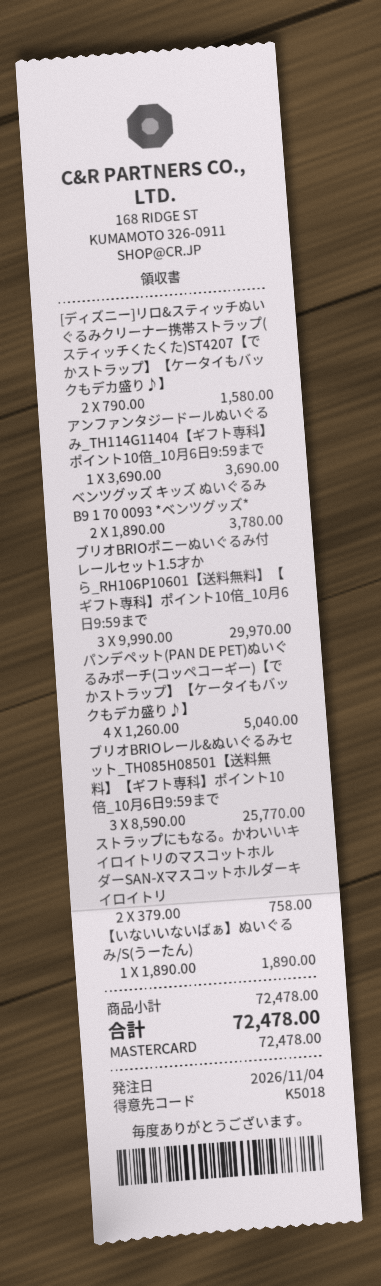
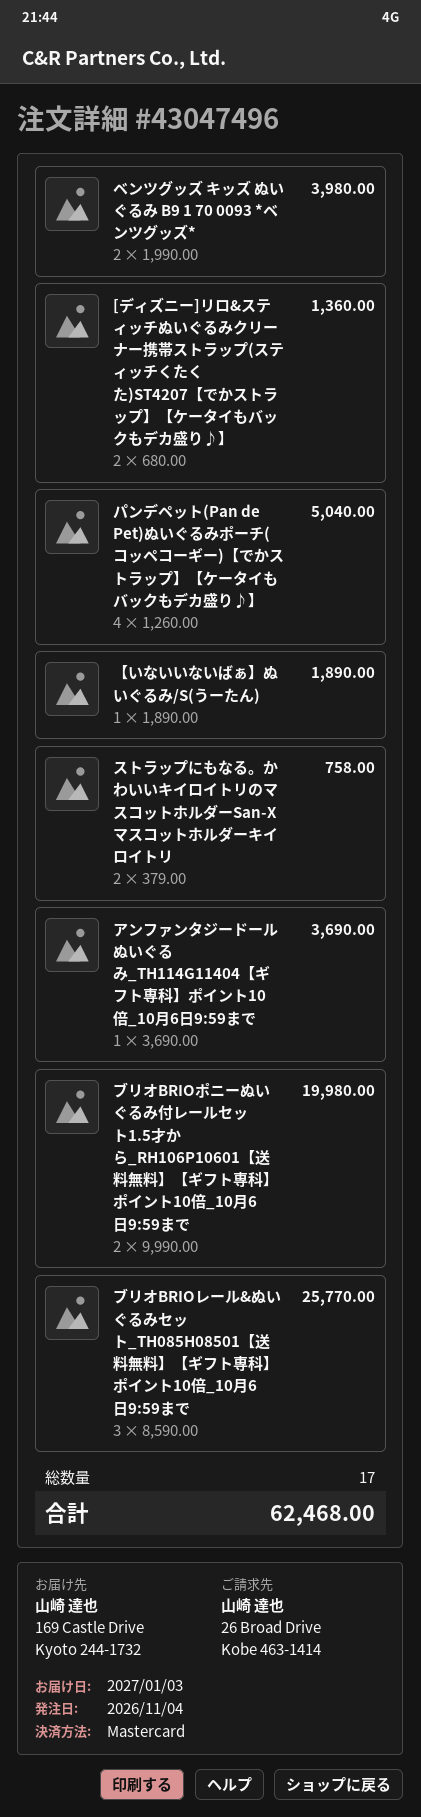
[ディズニー]リロ&スティッチぬいぐるみクリーナー携帯ストラップ(スティッチくたくた)ST4207【でかストラップ】【ケータイもバックもデカ盛り♪】: 2 x 790.00 = 1580.00 -> 2 x 680.00 = 1360.00
ベンツグッズ キッズ ぬいぐるみ B9 1 70 0093 *ベンツグッズ*: 2 x 1890.00 = 3780.00 -> 2 x 1990.00 = 3980.00
ブリオBRIOポニーぬいぐるみ付レールセット1.5才から_RH106P10601【送料無料】【ギフト専科】ポイント10倍_10月6日9:59まで: 3 x 9990.00 = 29970.00 -> 2 x 9990.00 = 19980.00
total: 72478.00 -> 62468.00

